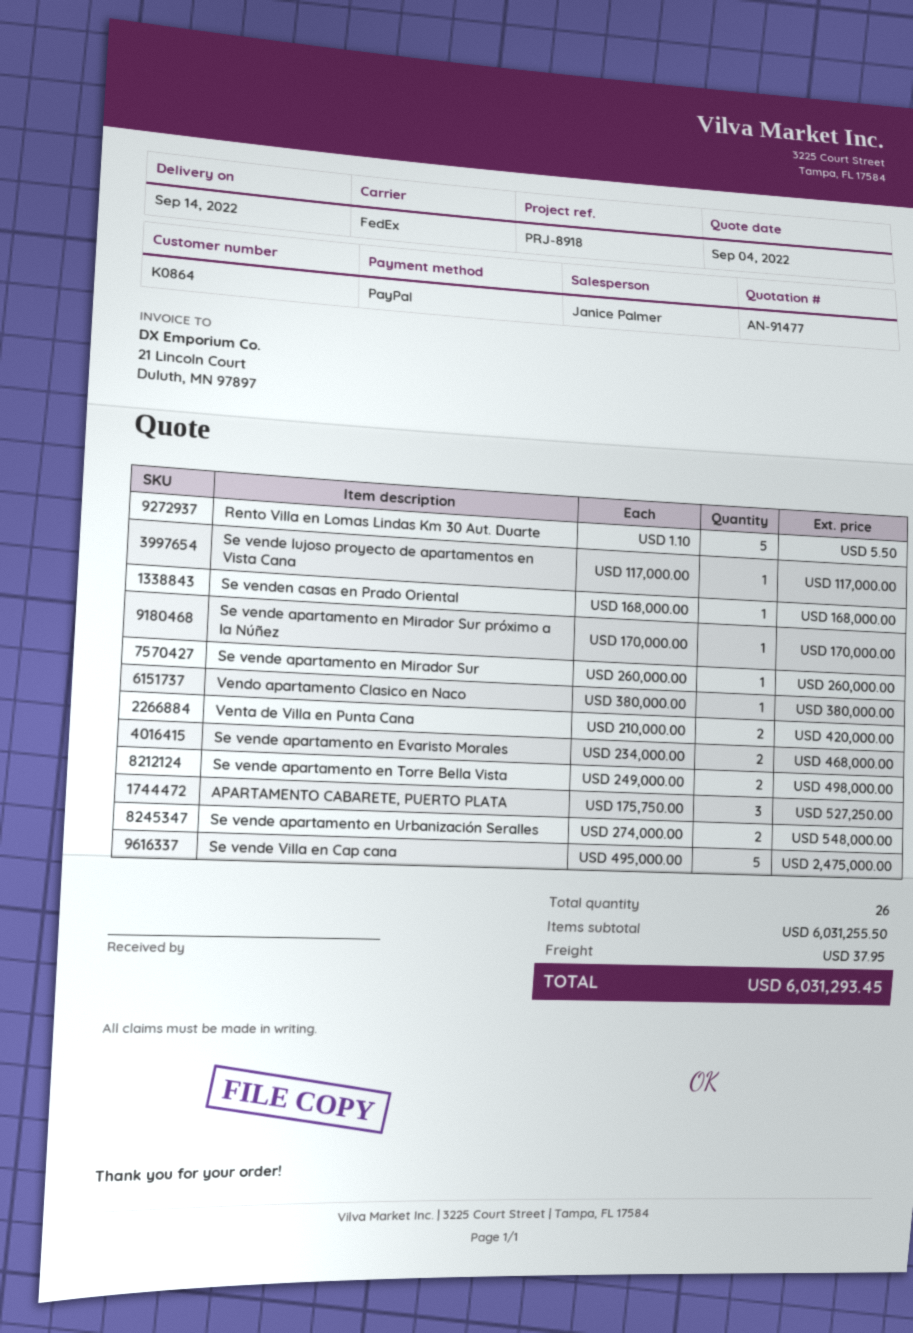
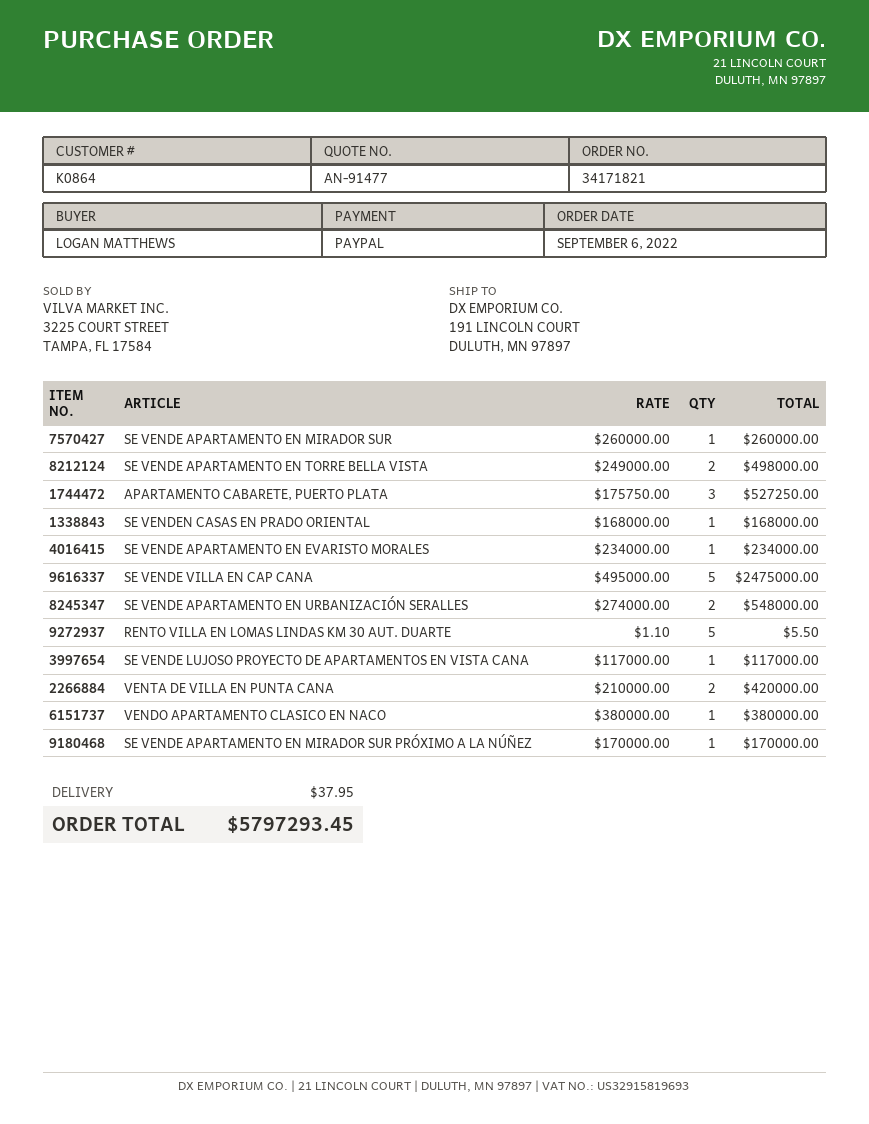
Se vende apartamento en Evaristo Morales: 2 x 234000.00 = 468000.00 -> 1 x 234000.00 = 234000.00
total: 6031293.45 -> 5797293.45

